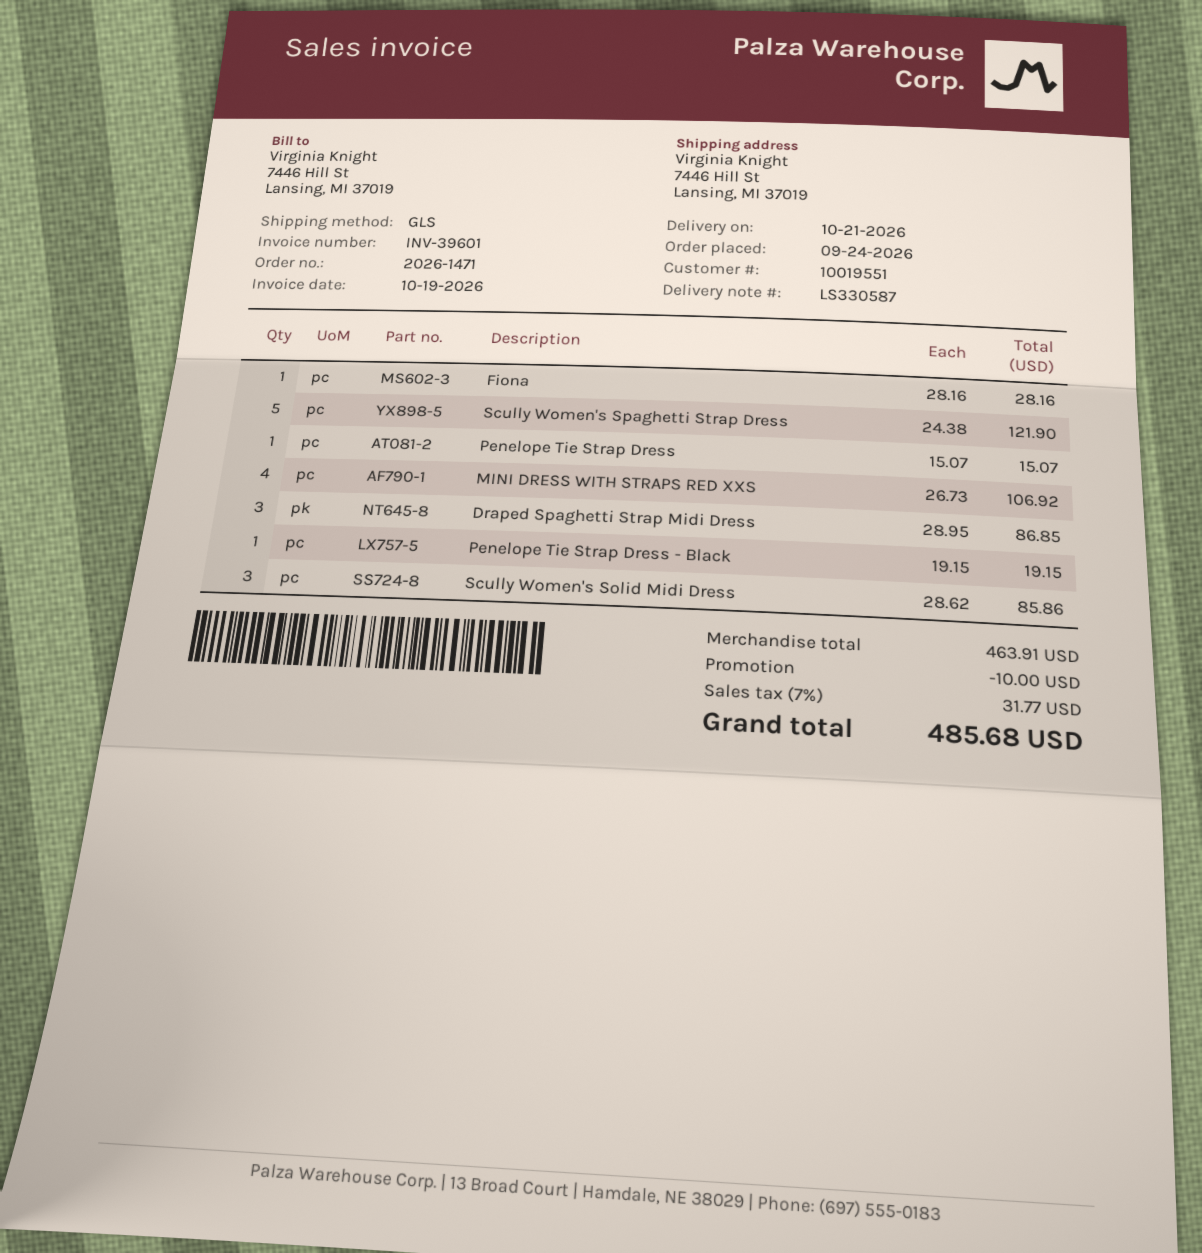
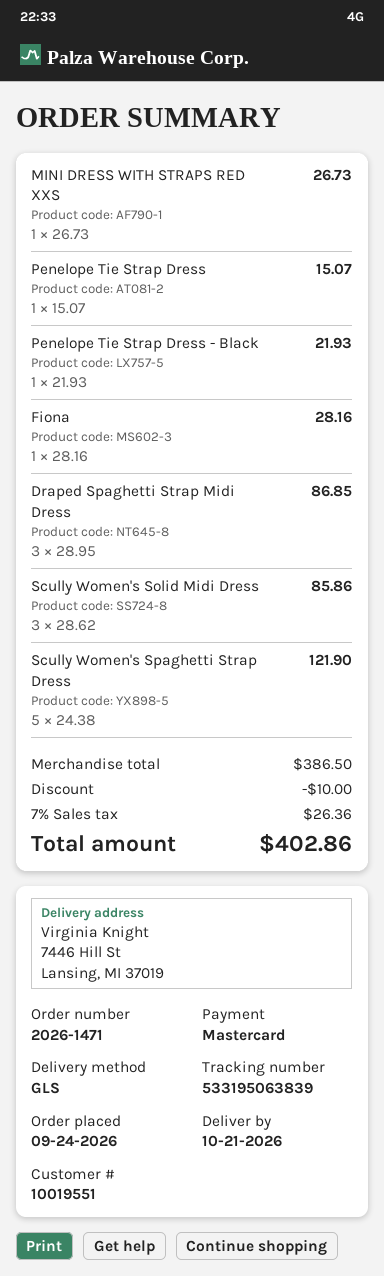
MINI DRESS WITH STRAPS RED XXS: 4 x 26.73 = 106.92 -> 1 x 26.73 = 26.73
Penelope Tie Strap Dress - Black: 1 x 19.15 = 19.15 -> 1 x 21.93 = 21.93
subtotal: 463.91 -> 386.50
tax: 7% = 31.77 -> 7% = 26.36
total: 485.68 -> 402.86

